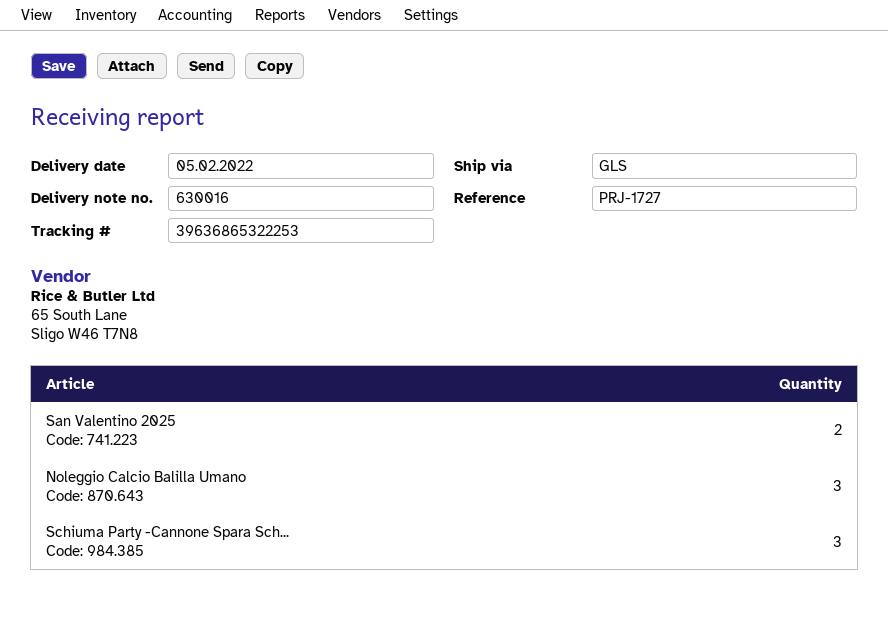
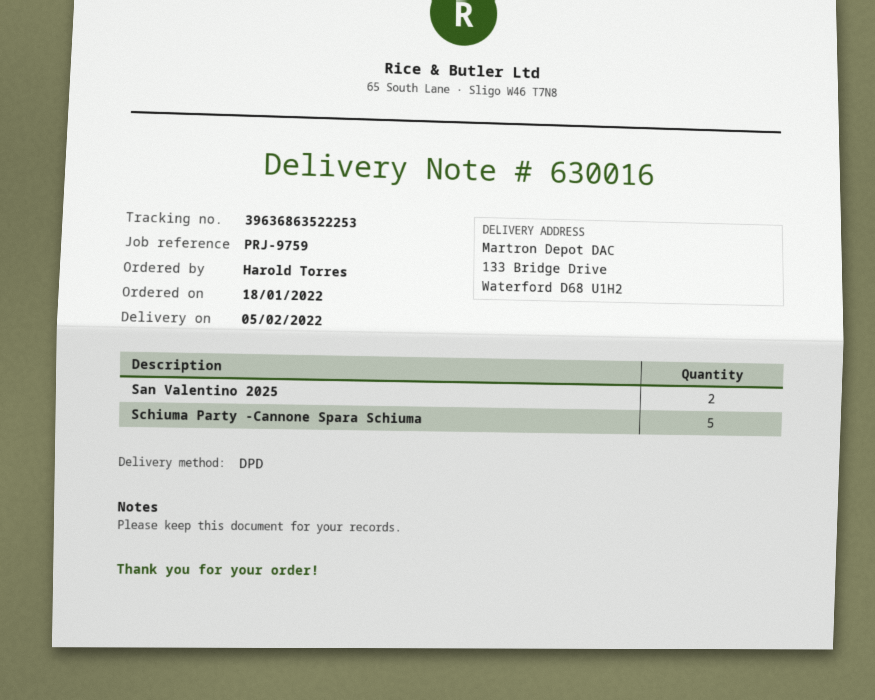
reference: PRJ-1727 -> PRJ-9759
shipping method: GLS -> DPD
tracking number: 39636865322253 -> 39636863522253
Noleggio Calcio Balilla Umano: 3 -> none
Schiuma Party -Cannone Spara Sch...: 3 -> 5

